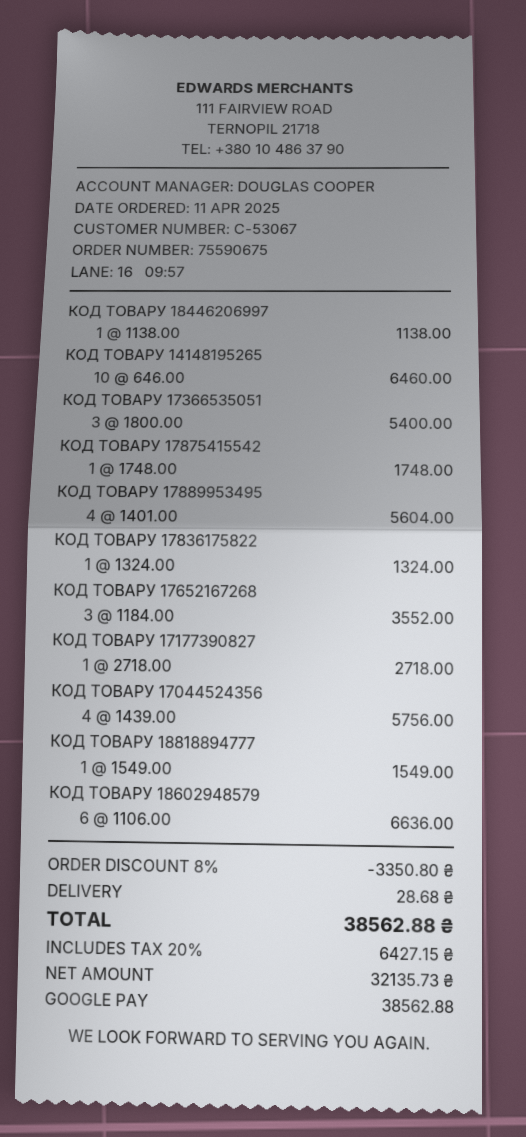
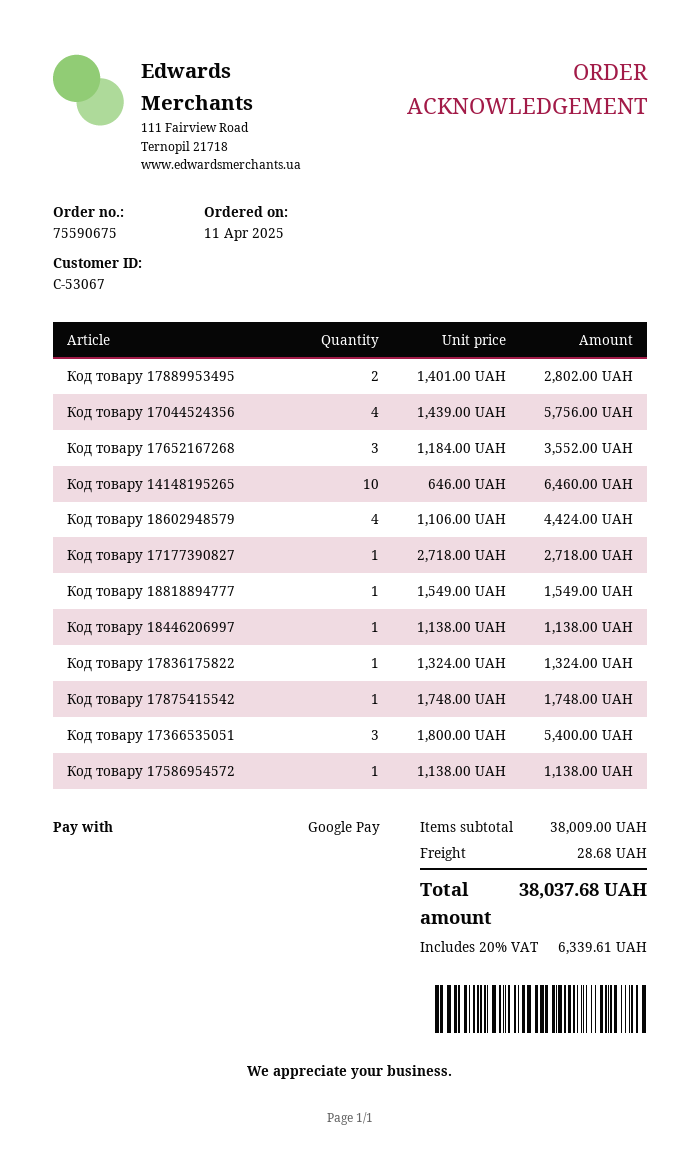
КОД ТОВАРУ 17889953495: 4 x 1401.00 = 5604.00 -> 2 x 1401.00 = 2802.00
КОД ТОВАРУ 18602948579: 6 x 1106.00 = 6636.00 -> 4 x 1106.00 = 4424.00
Код товару 17586954572: none -> 1 x 1138.00 = 1138.00
discount: 8% = 3350.80 -> none
tax: 20% = 6427.15 -> 20% = 6339.61
total: 38562.88 -> 38037.68

